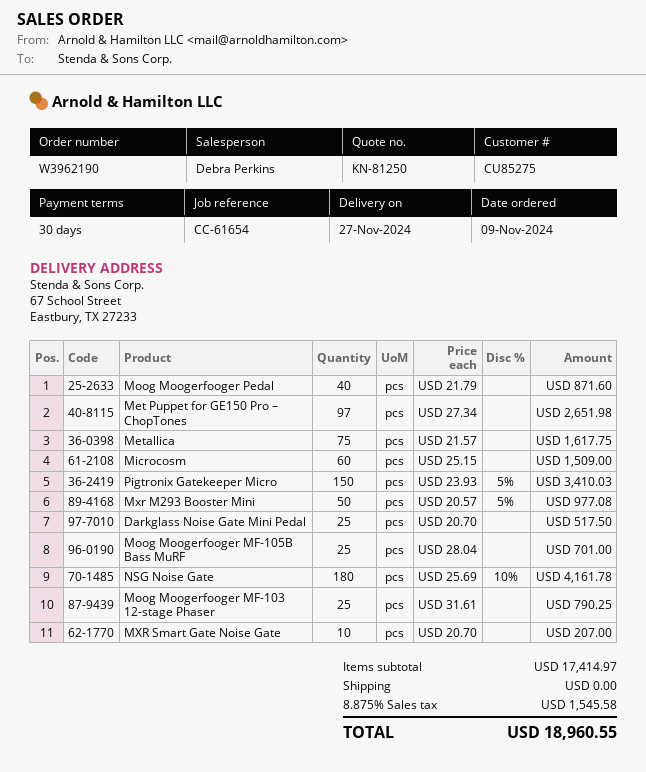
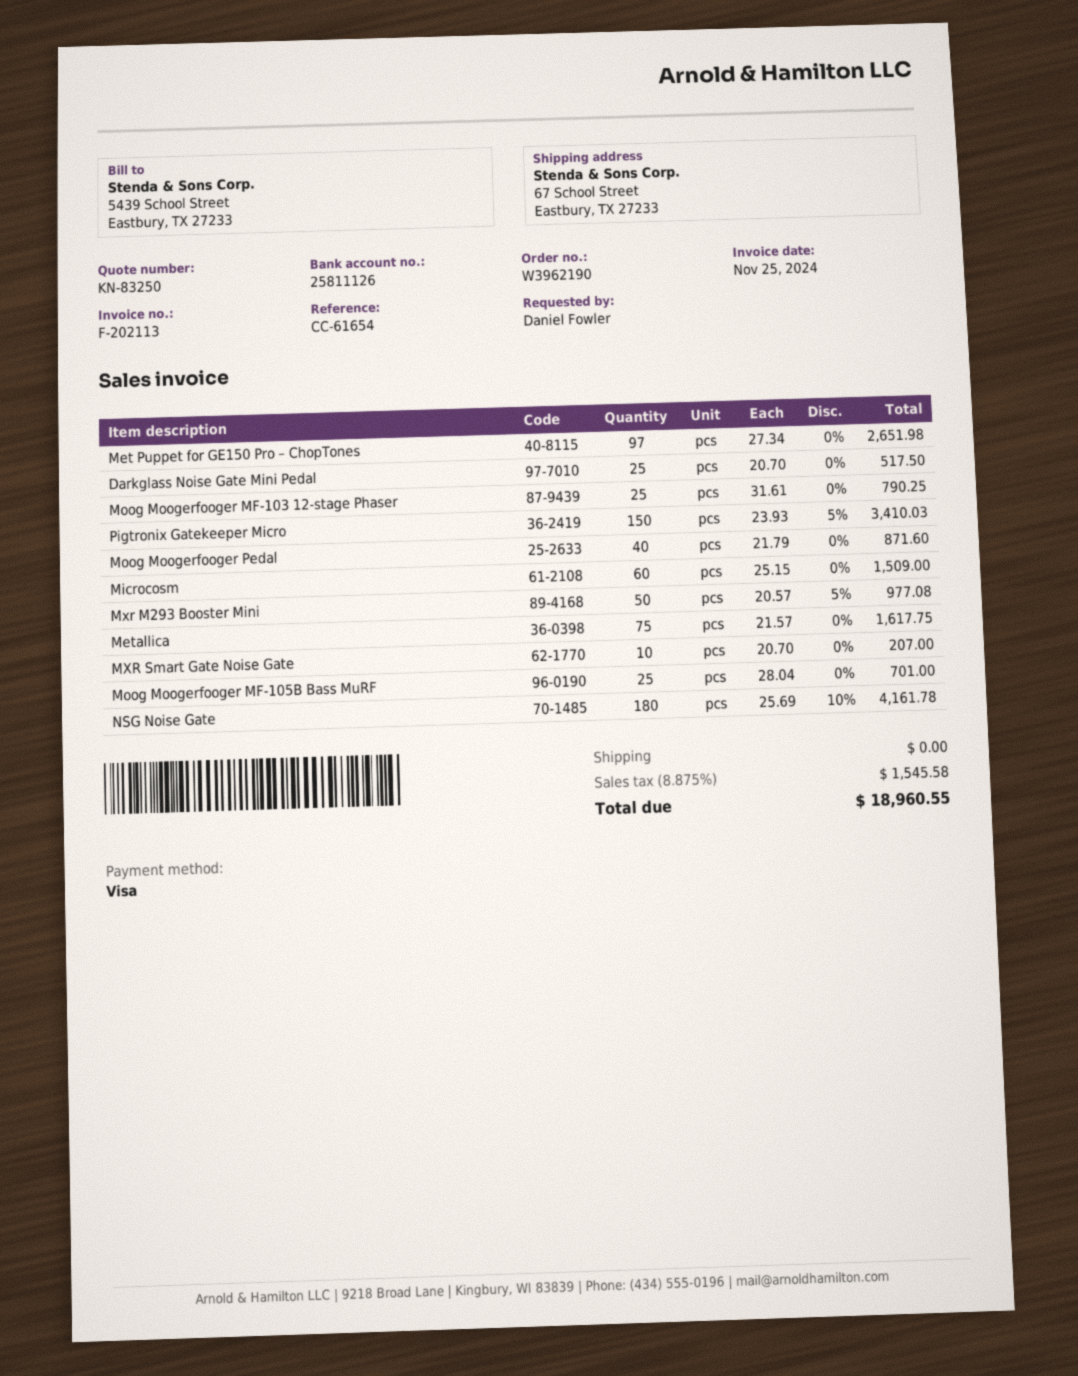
quote number: KN-81250 -> KN-83250

